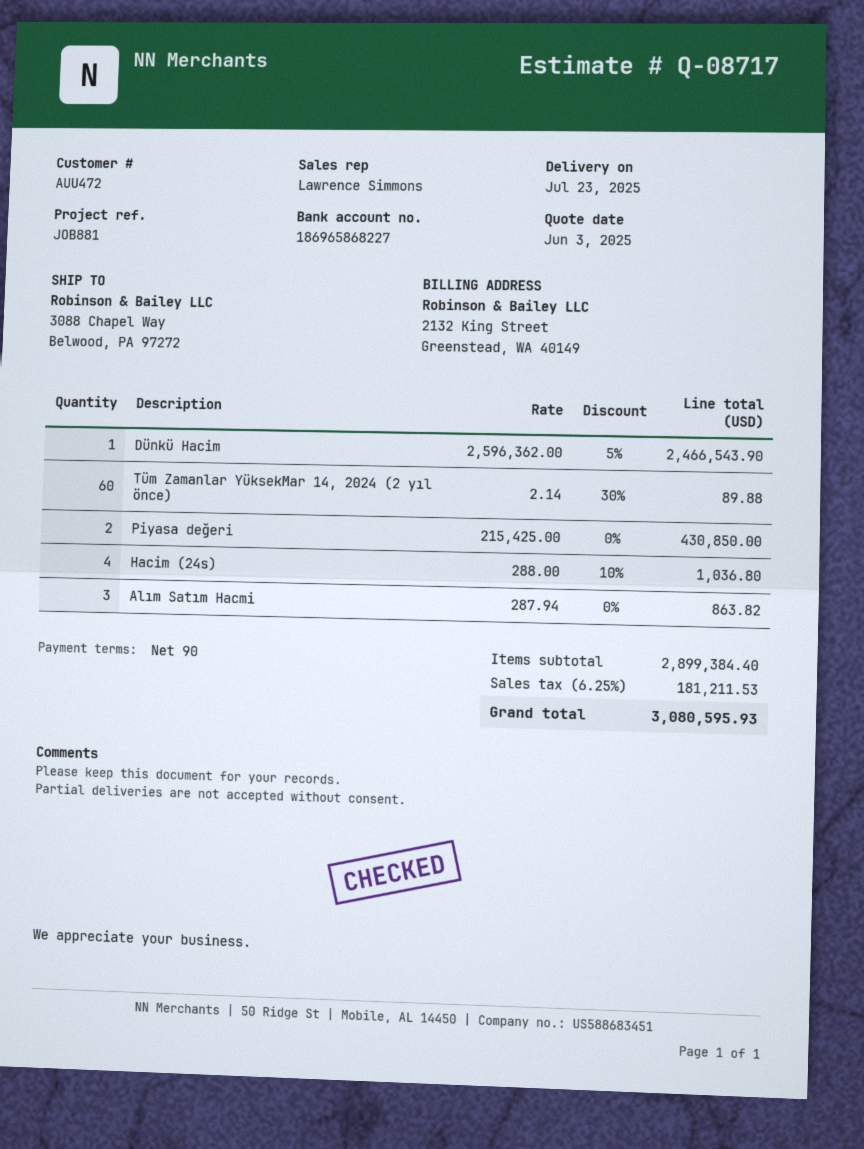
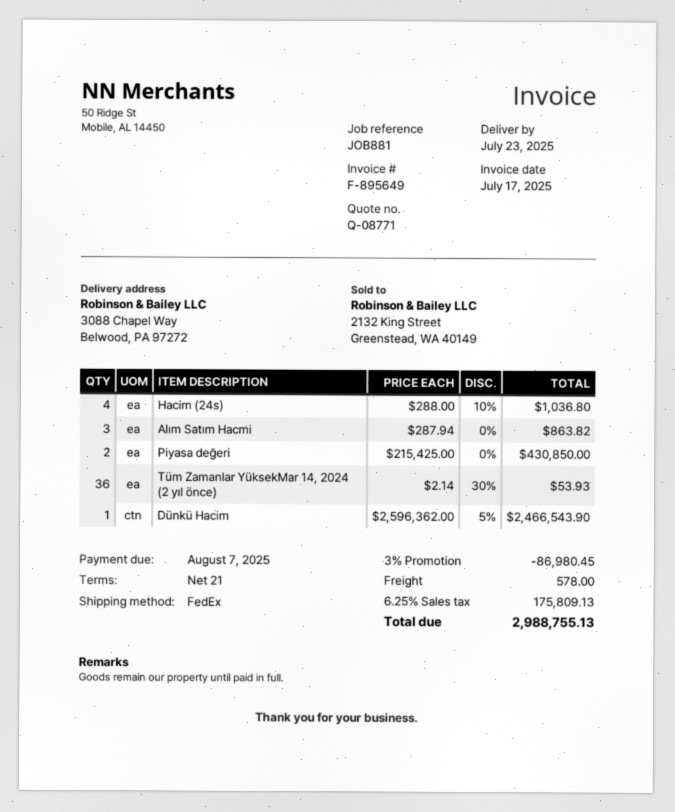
quote number: Q-08717 -> Q-08771
payment terms: 90 days -> 21 days
Tüm Zamanlar YüksekMar 14, 2024 (2 yıl önce): 60 x 2.14 - 30% = 89.88 -> 36 x 2.14 - 30% = 53.93
discount: none -> 3% = 86980.45
shipping: none -> 578.00
tax: 6.25% = 181211.53 -> 6.25% = 175809.13
total: 3080595.93 -> 2988755.13

